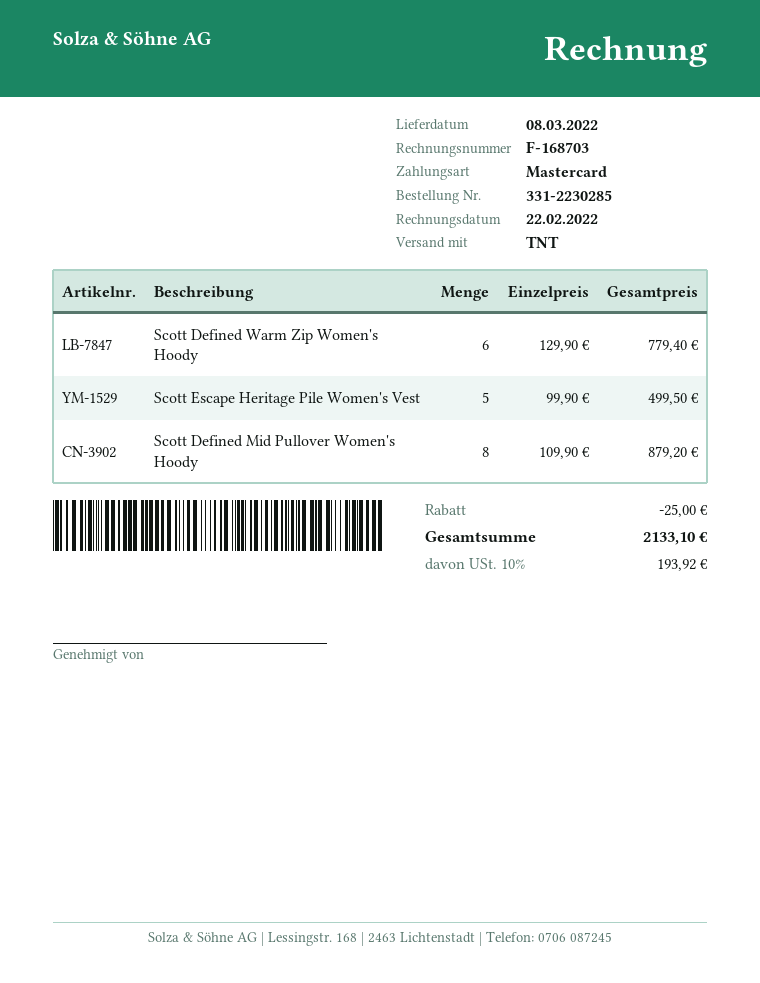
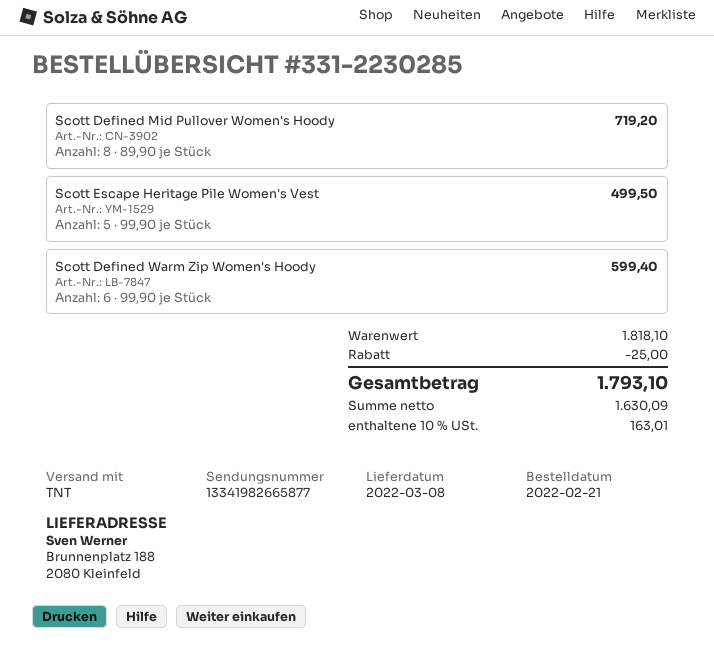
Scott Defined Warm Zip Women's Hoody: 6 x 129.90 = 779.40 -> 6 x 99.90 = 599.40
Scott Defined Mid Pullover Women's Hoody: 8 x 109.90 = 879.20 -> 8 x 89.90 = 719.20
tax: 10% = 193.92 -> 10% = 163.01
total: 2133.10 -> 1793.10

